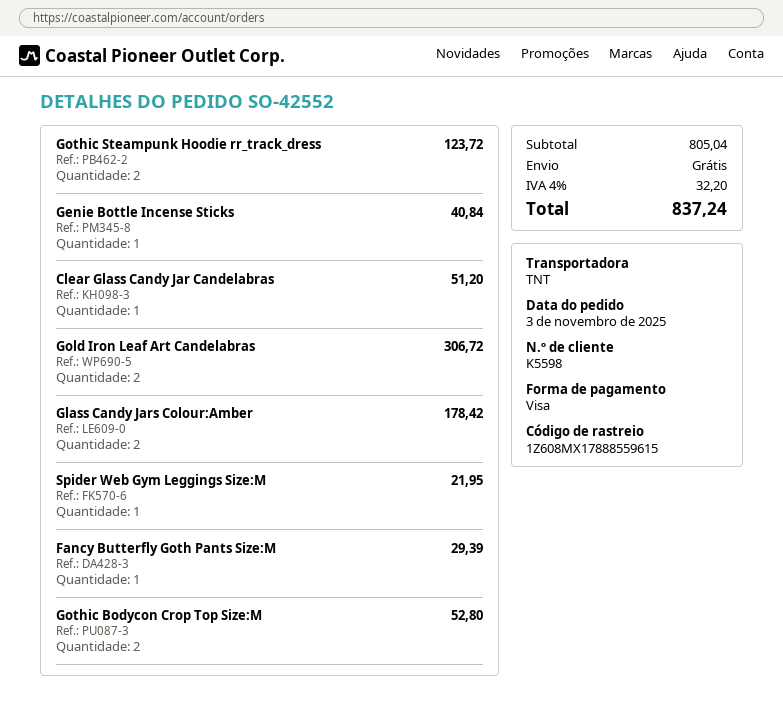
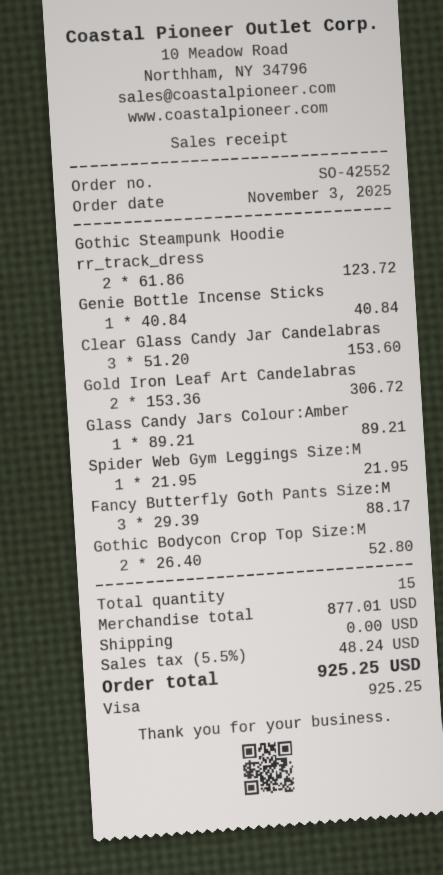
Clear Glass Candy Jar Candelabras: 1 for 51.20 -> 3 for 153.60
Glass Candy Jars Colour:Amber: 2 for 178.42 -> 1 for 89.21
Fancy Butterfly Goth Pants Size:M: 1 for 29.39 -> 3 for 88.17
subtotal: 805.04 -> 877.01
tax: 4% = 32.20 -> 5.5% = 48.24
total: 837.24 -> 925.25

